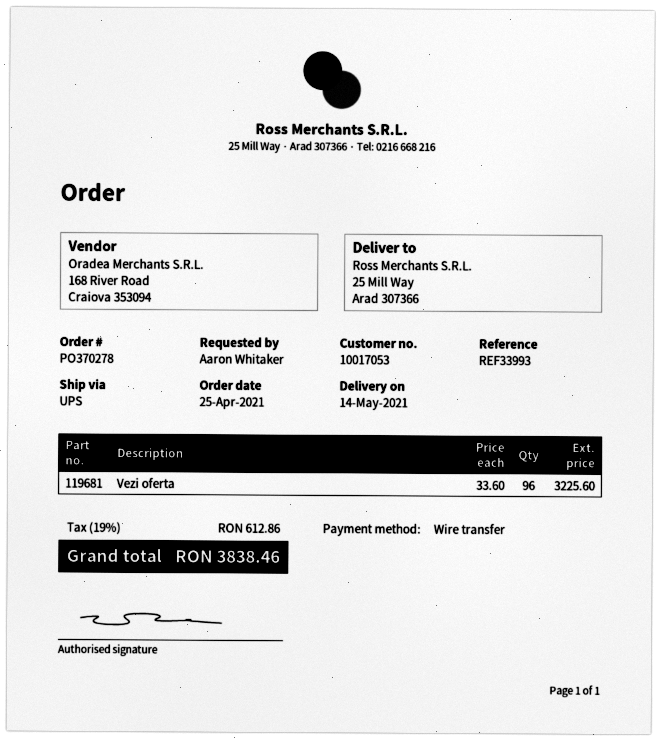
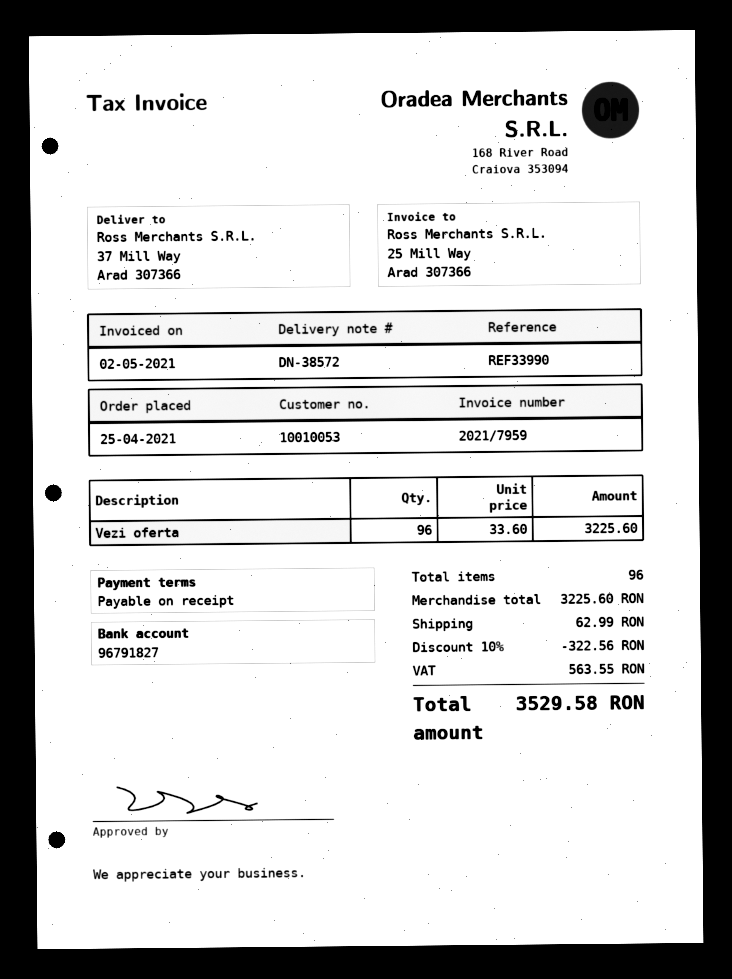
customer number: 10017053 -> 10010053
reference: REF33993 -> REF33990
ship to: 25 Mill Way, Arad 307366 -> 37 Mill Way, Arad 307366
discount: none -> 10% = 322.56
shipping: none -> 62.99
tax: 612.86 -> 563.55
total: 3838.46 -> 3529.58

